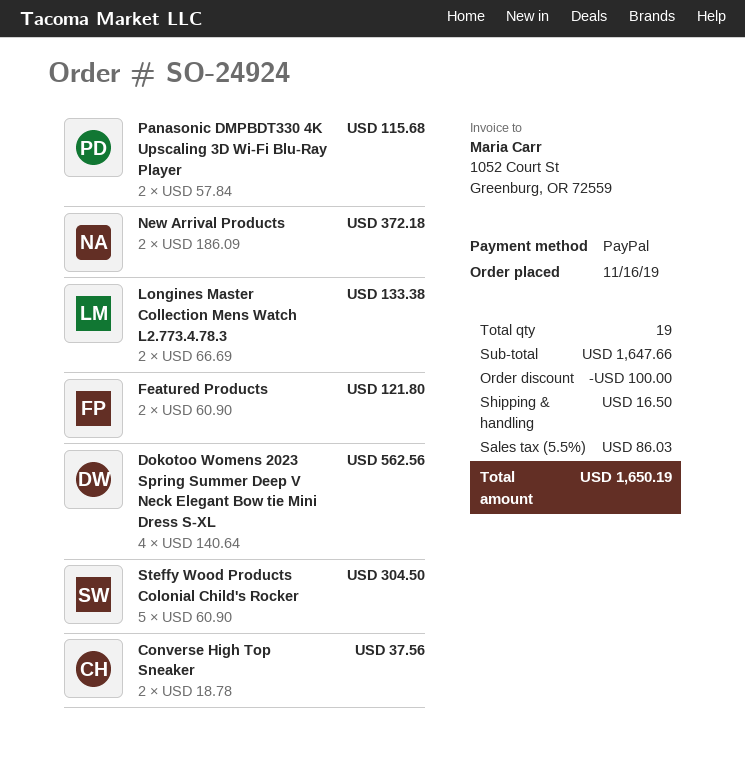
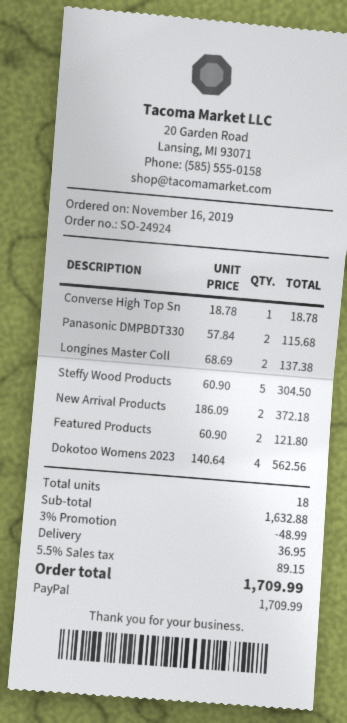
Longines Master Collection Mens Watch L2.773.4.78.3: 2 x 66.69 = 133.38 -> 2 x 68.69 = 137.38
Converse High Top Sneaker: 2 x 18.78 = 37.56 -> 1 x 18.78 = 18.78
total quantity: 19 -> 18
subtotal: 1647.66 -> 1632.88
discount: 100.00 -> 48.99
shipping: 16.50 -> 36.95
tax: 5.5% = 86.03 -> 5.5% = 89.15
total: 1650.19 -> 1709.99

